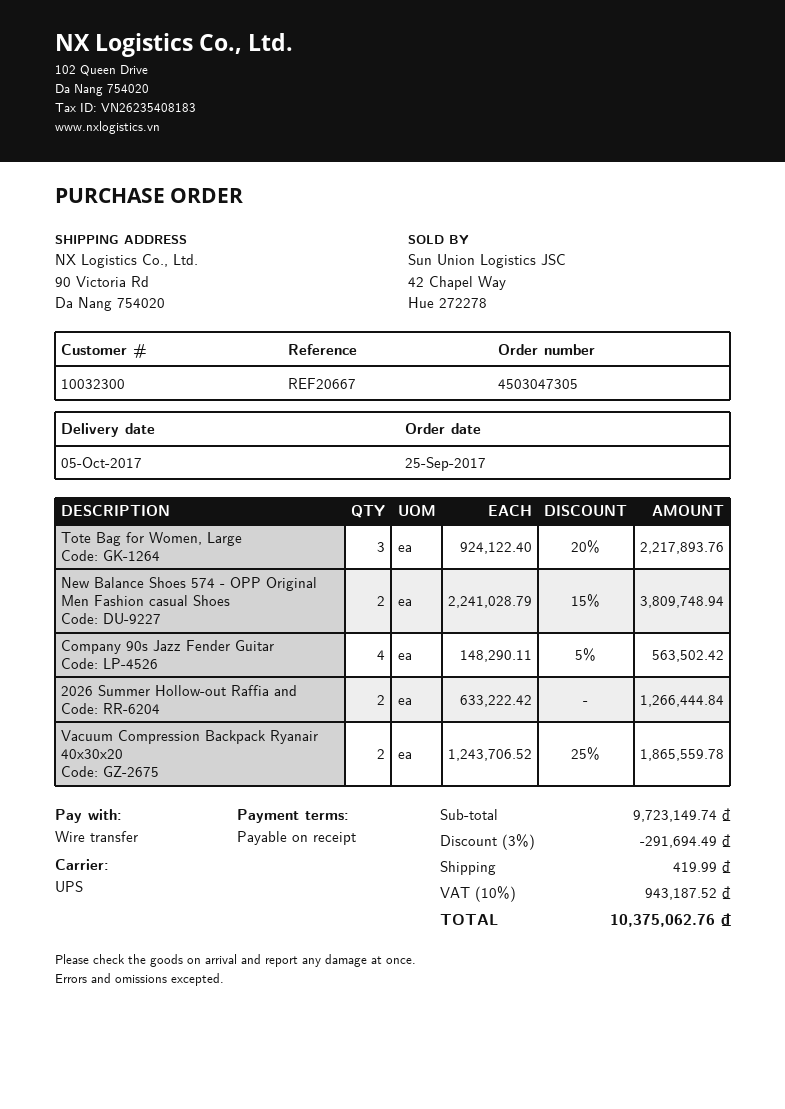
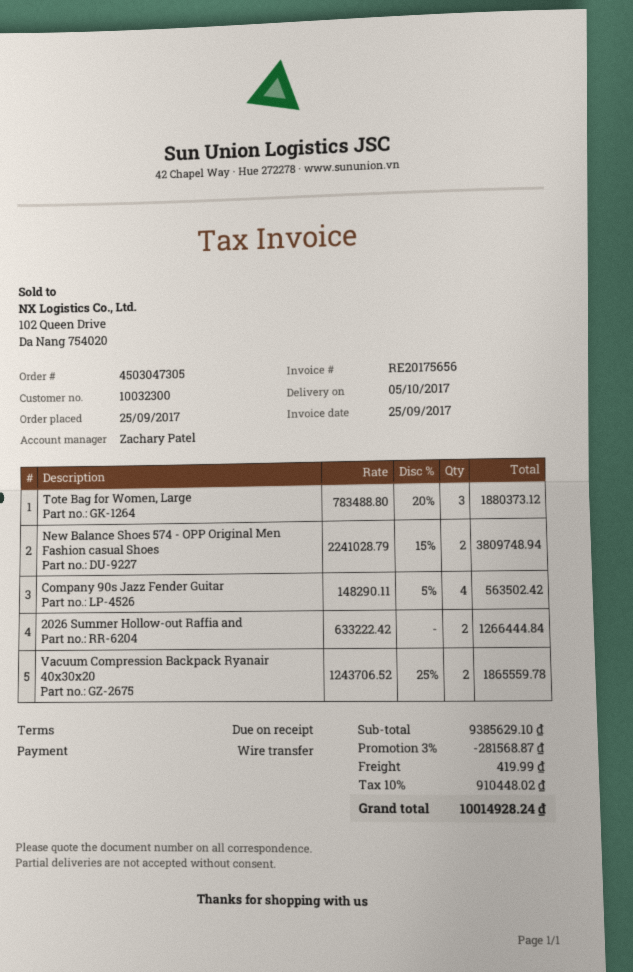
Tote Bag for Women, Large: 3 x 924122.40 - 20% = 2217893.76 -> 3 x 783488.80 - 20% = 1880373.12
subtotal: 9723149.74 -> 9385629.10
discount: 3% = 291694.49 -> 3% = 281568.87
tax: 10% = 943187.52 -> 10% = 910448.02
total: 10375062.76 -> 10014928.24

